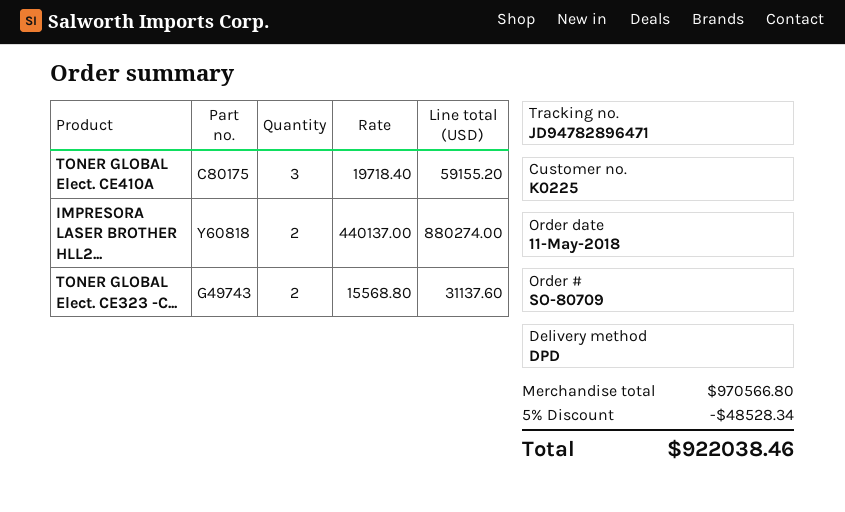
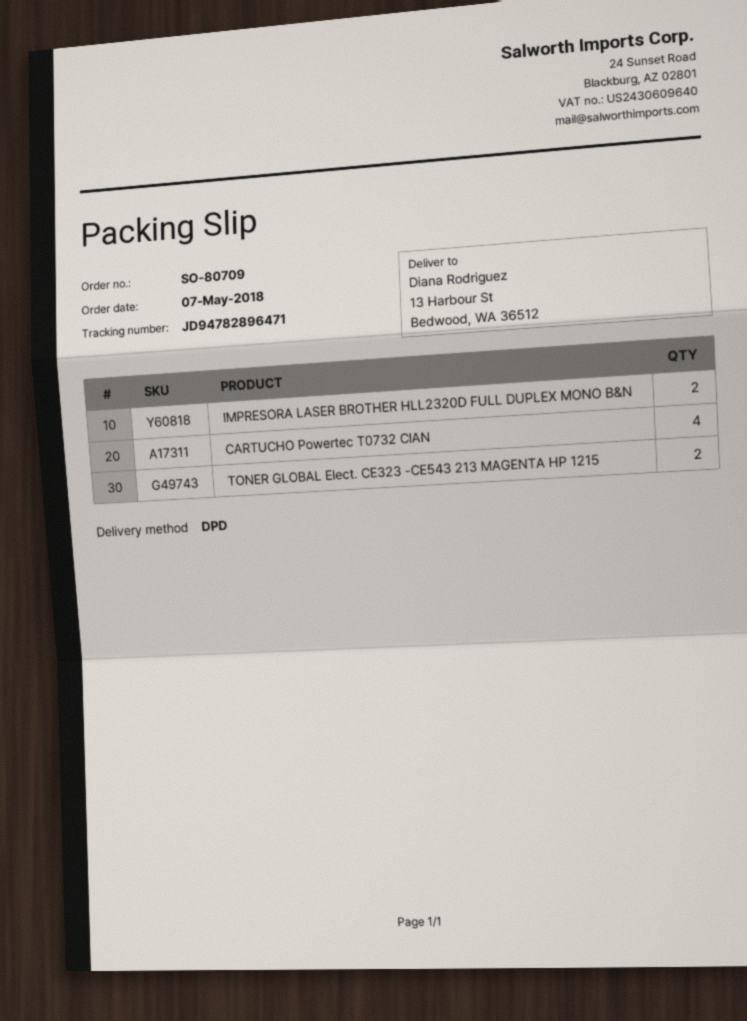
order date: 2018-05-11 -> 2018-05-07
TONER GLOBAL Elect. CE410A: 3 -> none
CARTUCHO Powertec T0732 CIAN: none -> 4

